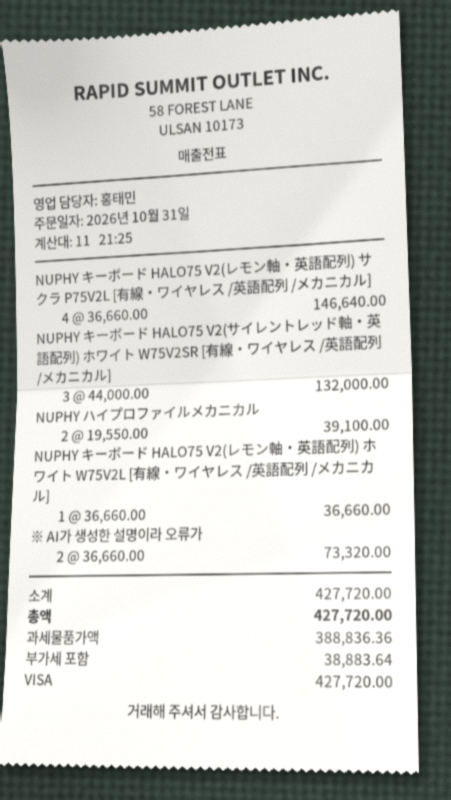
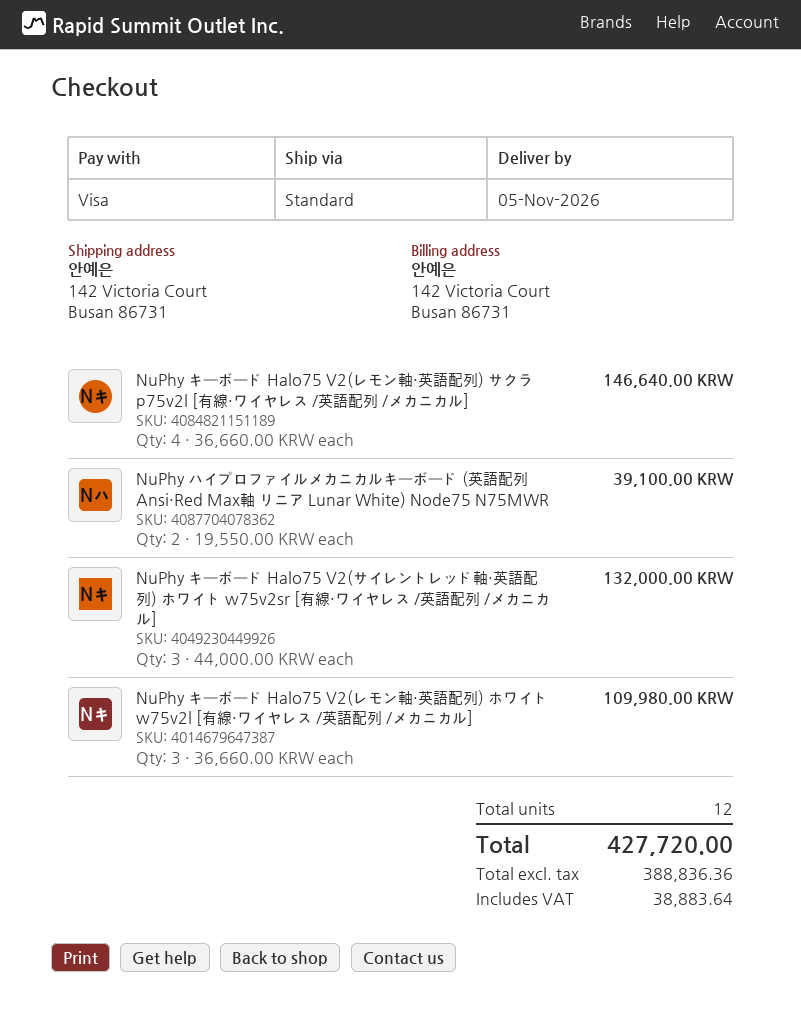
NUPHY キーボード HALO75 V2(レモン軸・英語配列) ホワイト W75V2L [有線・ワイヤレス /英語配列 /メカニカル]: 1 x 36660.00 = 36660.00 -> 3 x 36660.00 = 109980.00
※ AI가 생성한 설명이라 오류가: 2 x 36660.00 = 73320.00 -> none

